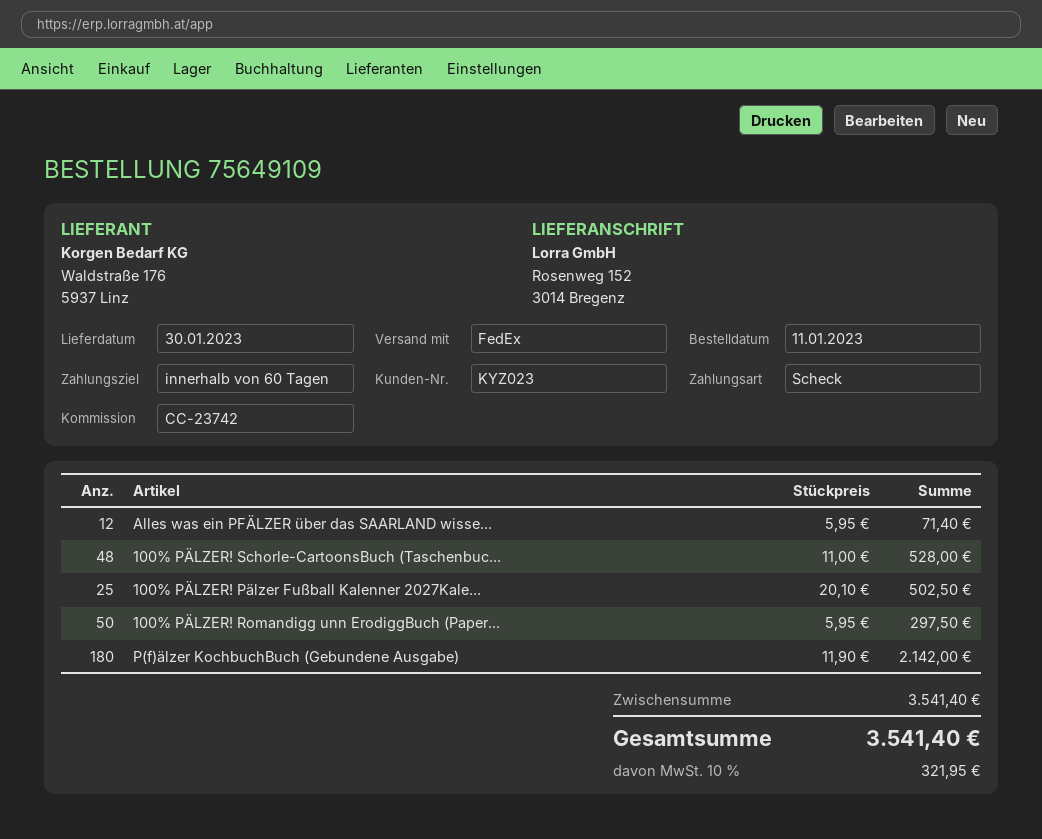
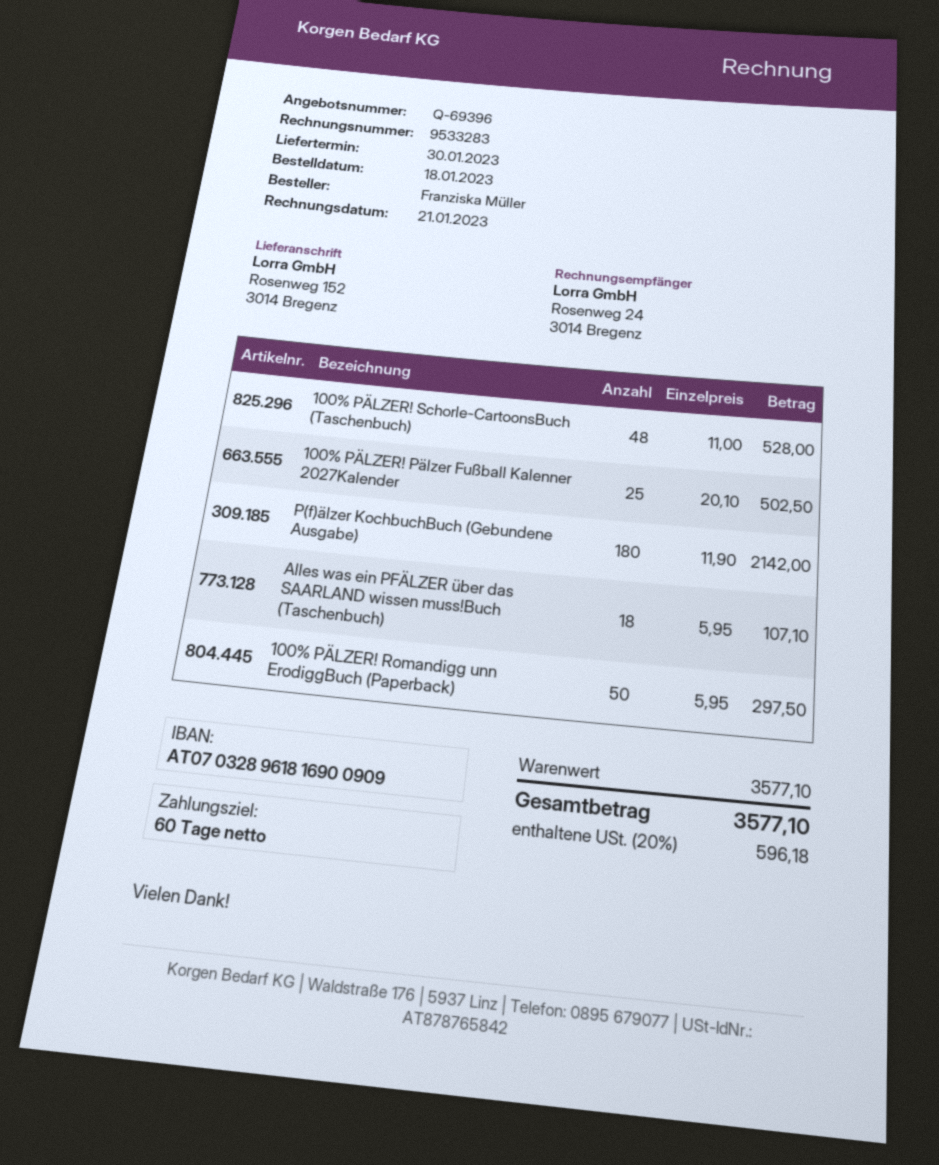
order date: 2023-01-11 -> 2023-01-18
Alles was ein PFÄLZER über das SAARLAND wisse...: 12 x 5.95 = 71.40 -> 18 x 5.95 = 107.10
subtotal: 3541.40 -> 3577.10
tax: 10% = 321.95 -> 20% = 596.18
total: 3541.40 -> 3577.10

